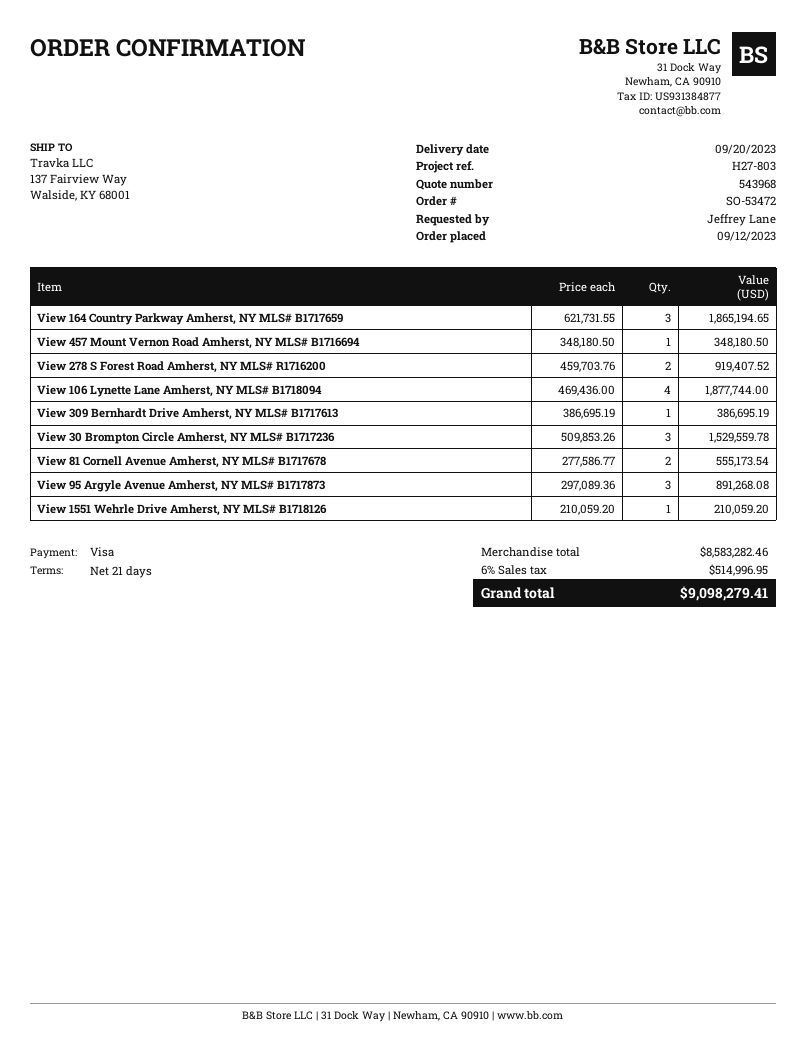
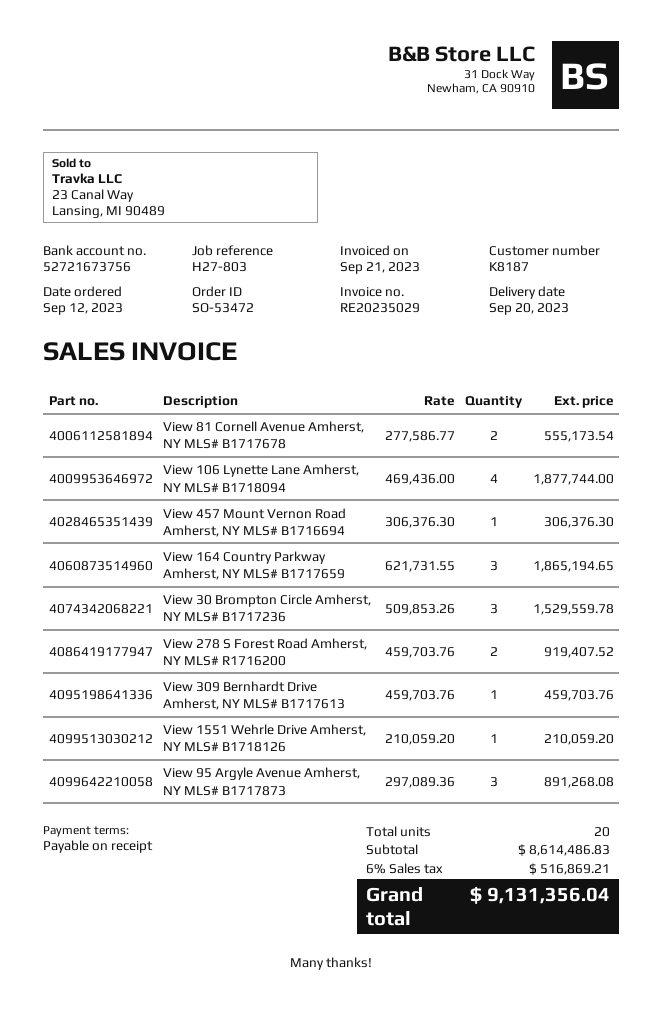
payment terms: 21 days -> on receipt
View 457 Mount Vernon Road Amherst, NY MLS# B1716694: 1 x 348180.50 = 348180.50 -> 1 x 306376.30 = 306376.30
View 309 Bernhardt Drive Amherst, NY MLS# B1717613: 1 x 386695.19 = 386695.19 -> 1 x 459703.76 = 459703.76
subtotal: 8583282.46 -> 8614486.83
tax: 6% = 514996.95 -> 6% = 516869.21
total: 9098279.41 -> 9131356.04

